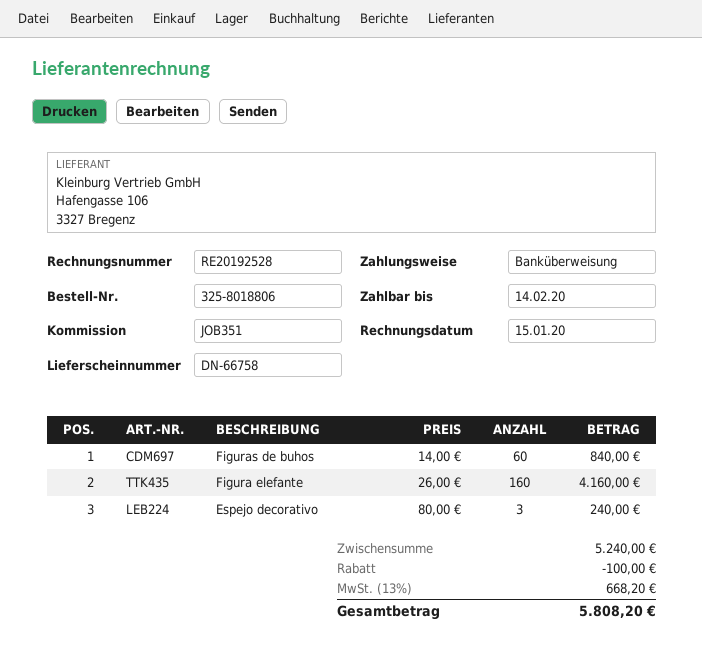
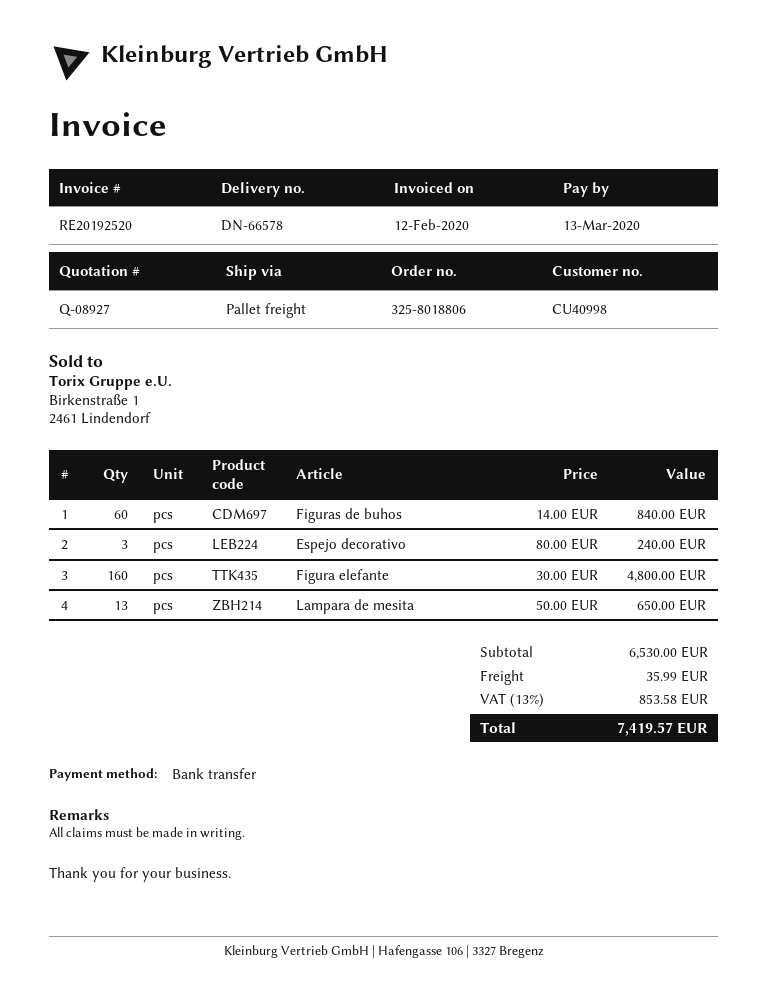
delivery note number: DN-66758 -> DN-66578
invoice number: RE20192528 -> RE20192520
invoice date: 2020-01-15 -> 2020-02-12
due date: 2020-02-14 -> 2020-03-13
Figura elefante: 160 x 26.00 = 4160.00 -> 160 x 30.00 = 4800.00
Lampara de mesita: none -> 13 x 50.00 = 650.00
subtotal: 5240.00 -> 6530.00
discount: 100.00 -> none
shipping: none -> 35.99
tax: 13% = 668.20 -> 13% = 853.58
total: 5808.20 -> 7419.57

